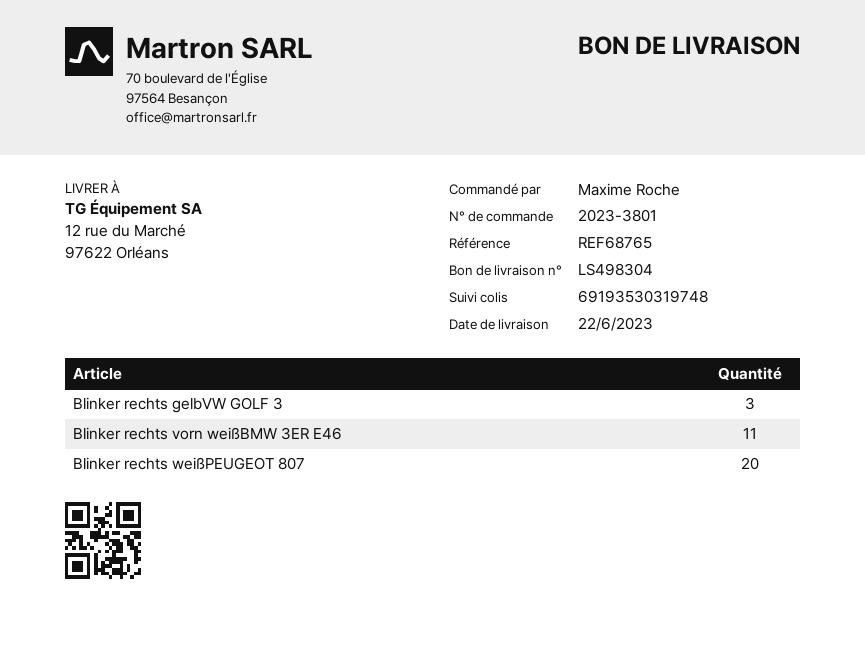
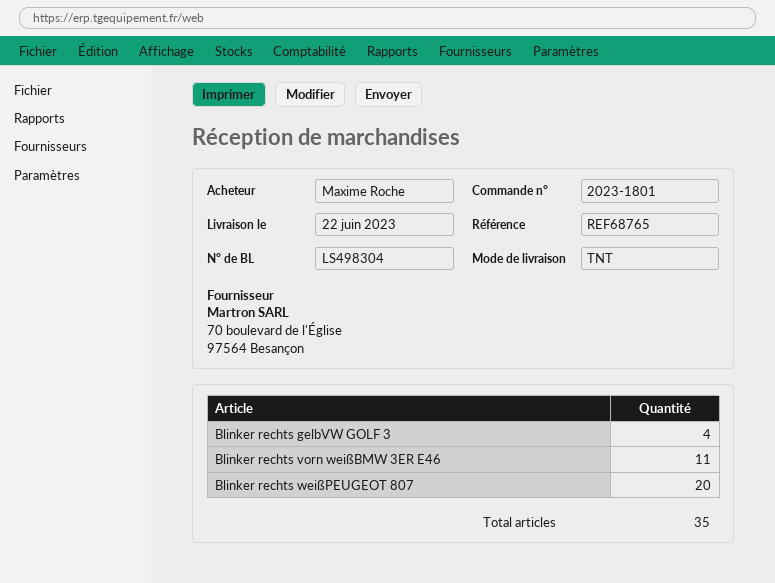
order number: 2023-3801 -> 2023-1801
Blinker rechts gelbVW GOLF 3: 3 -> 4

